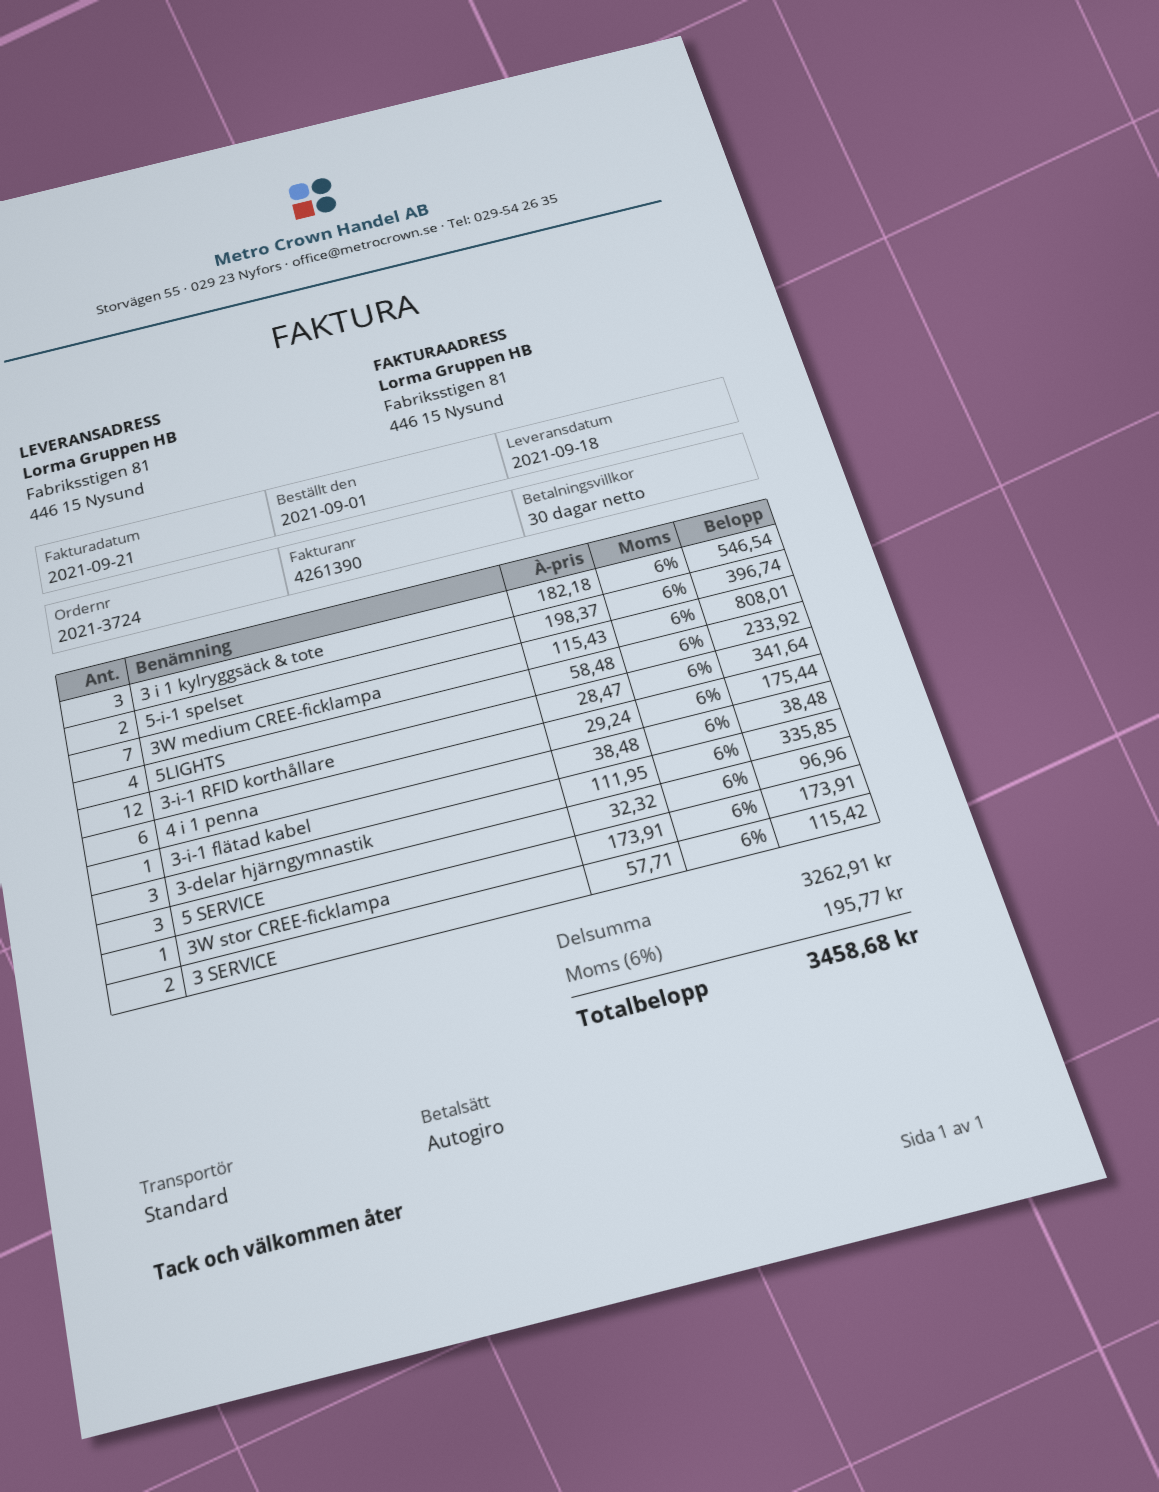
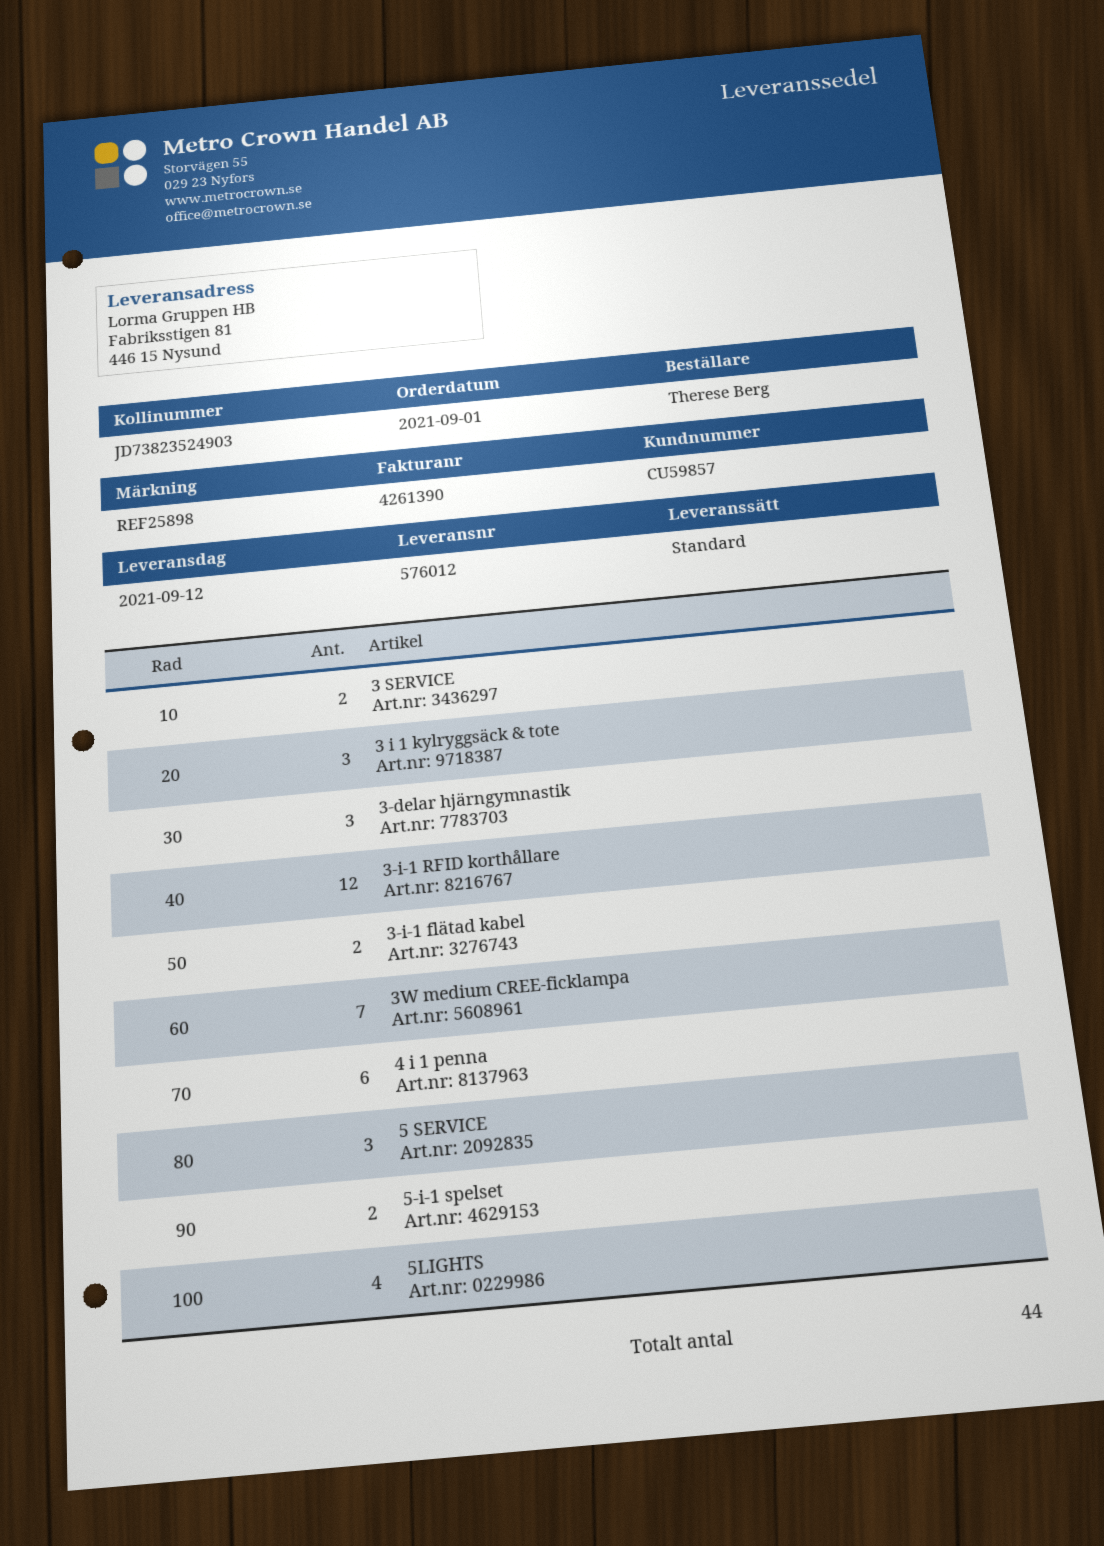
delivery date: 2021-09-18 -> 2021-09-12
3-i-1 flätad kabel: 1 -> 2
3W stor CREE-ficklampa: 1 -> none

